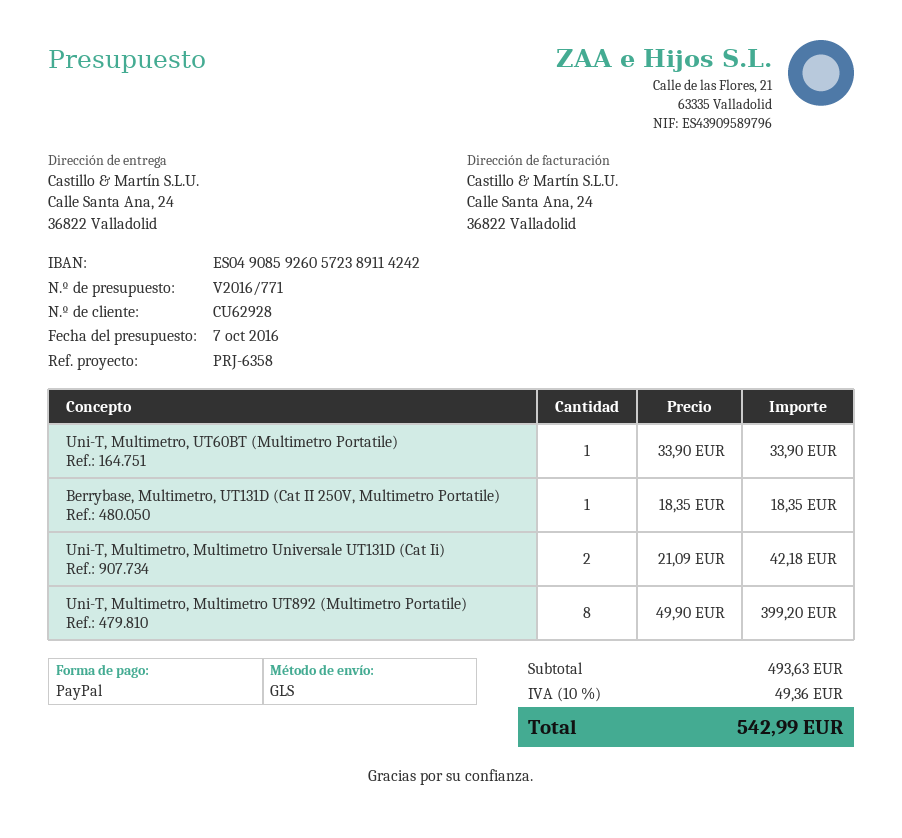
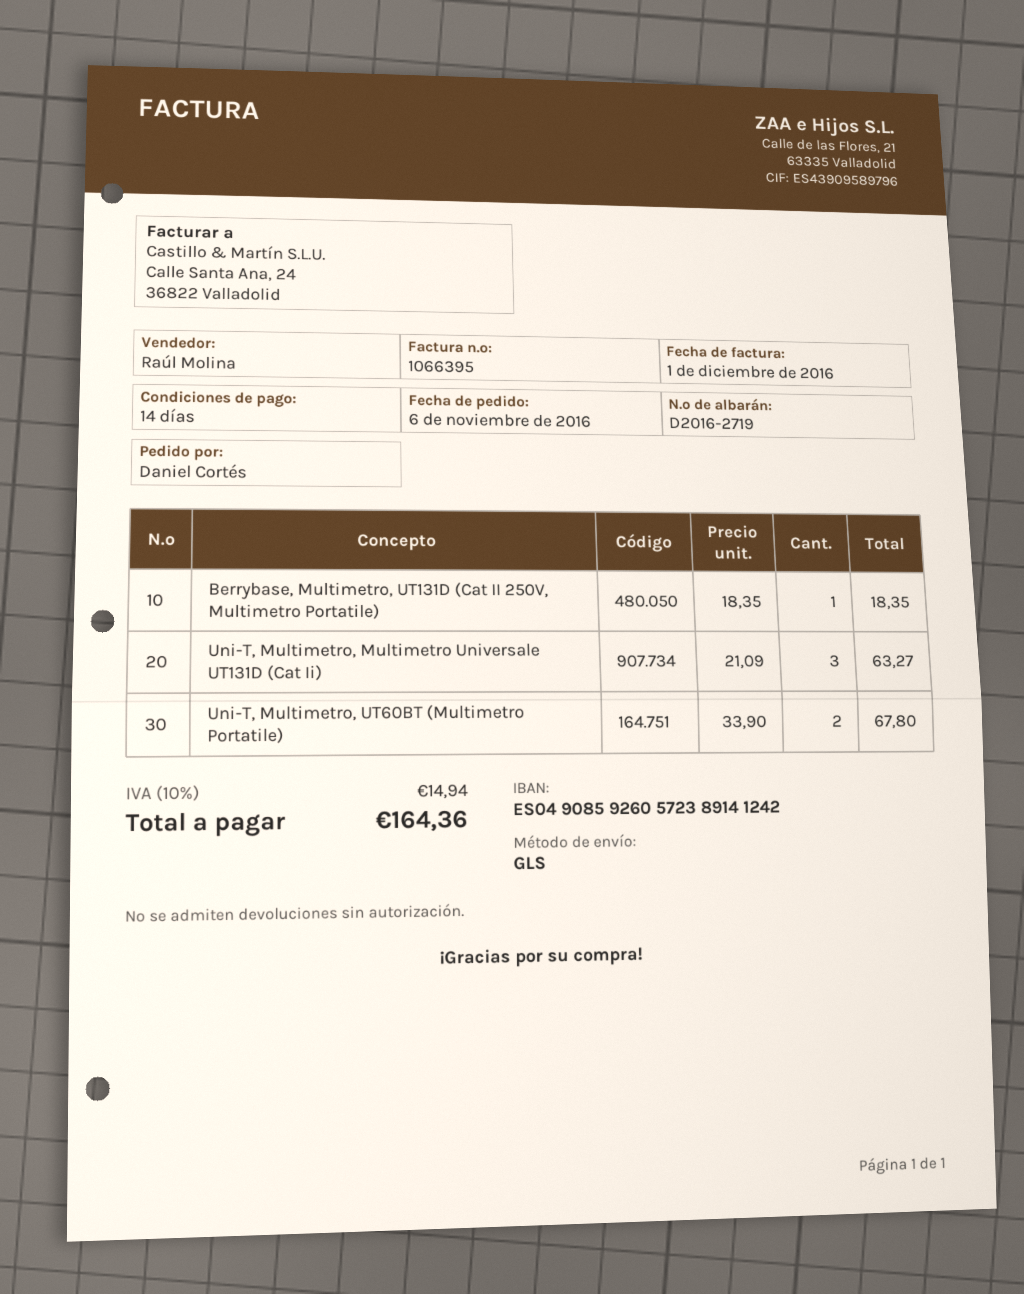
bank account: ES0490859260572389114242 -> ES0490859260572389141242
Uni-T, Multimetro, UT60BT (Multimetro Portatile): 1 x 33.90 = 33.90 -> 2 x 33.90 = 67.80
Uni-T, Multimetro, Multimetro Universale UT131D (Cat Ii): 2 x 21.09 = 42.18 -> 3 x 21.09 = 63.27
Uni-T, Multimetro, Multimetro UT892 (Multimetro Portatile): 8 x 49.90 = 399.20 -> none
tax: 10% = 49.36 -> 10% = 14.94
total: 542.99 -> 164.36

